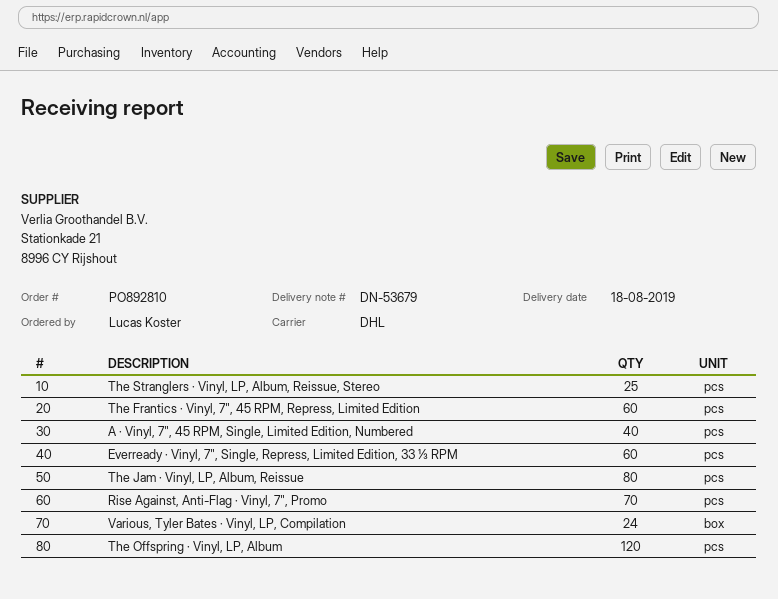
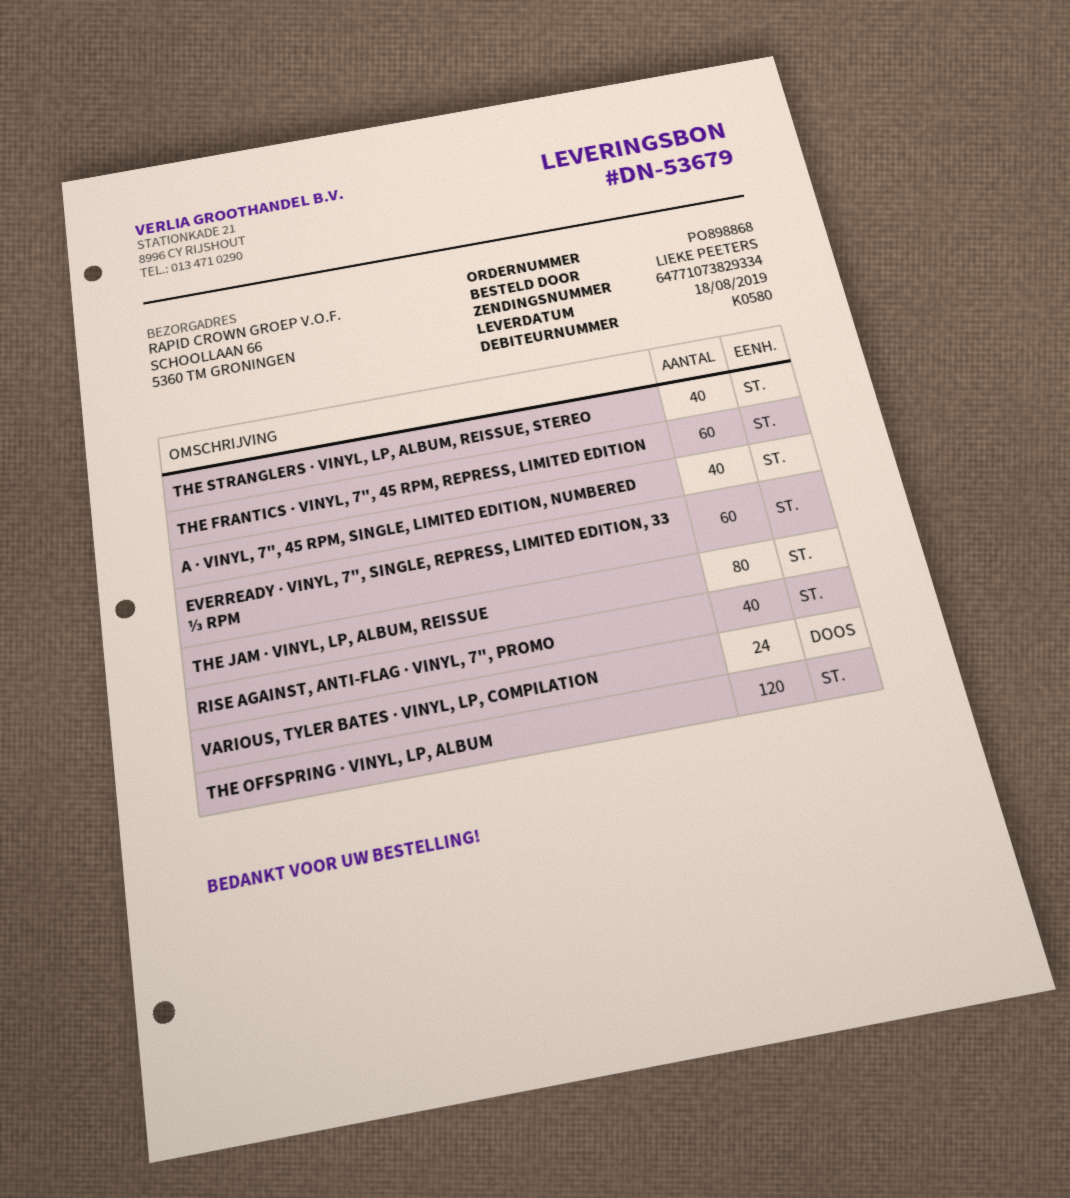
order number: PO892810 -> PO898868
ordered by: Lucas Koster -> LIEKE PEETERS
The Stranglers · Vinyl, LP, Album, Reissue, Stereo: 25 -> 40
Rise Against, Anti-Flag · Vinyl, 7", Promo: 70 -> 40

